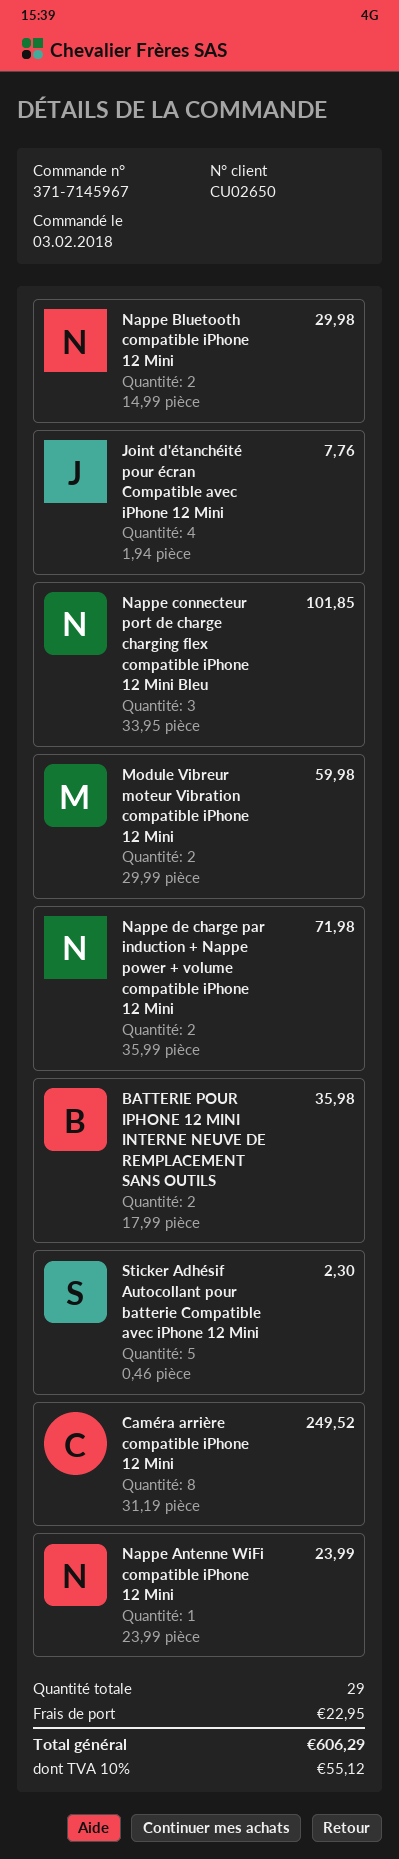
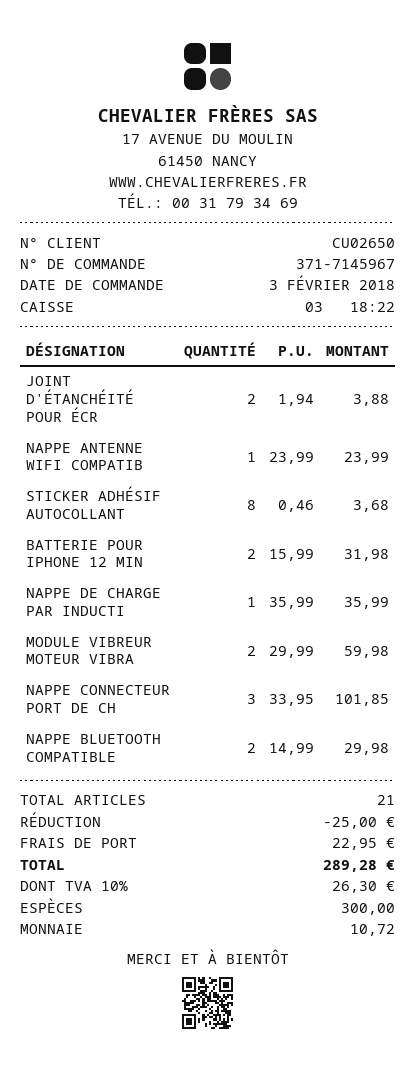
Joint d'étanchéité pour écran Compatible avec iPhone 12 Mini: 4 x 1.94 = 7.76 -> 2 x 1.94 = 3.88
Nappe de charge par induction + Nappe power + volume compatible iPhone 12 Mini: 2 x 35.99 = 71.98 -> 1 x 35.99 = 35.99
BATTERIE POUR IPHONE 12 MINI INTERNE NEUVE DE REMPLACEMENT SANS OUTILS: 2 x 17.99 = 35.98 -> 2 x 15.99 = 31.98
Sticker Adhésif Autocollant pour batterie Compatible avec iPhone 12 Mini: 5 x 0.46 = 2.30 -> 8 x 0.46 = 3.68
Caméra arrière compatible iPhone 12 Mini: 8 x 31.19 = 249.52 -> none
total quantity: 29 -> 21
discount: none -> 25.00
tax: 10% = 55.12 -> 10% = 26.30
total: 606.29 -> 289.28

